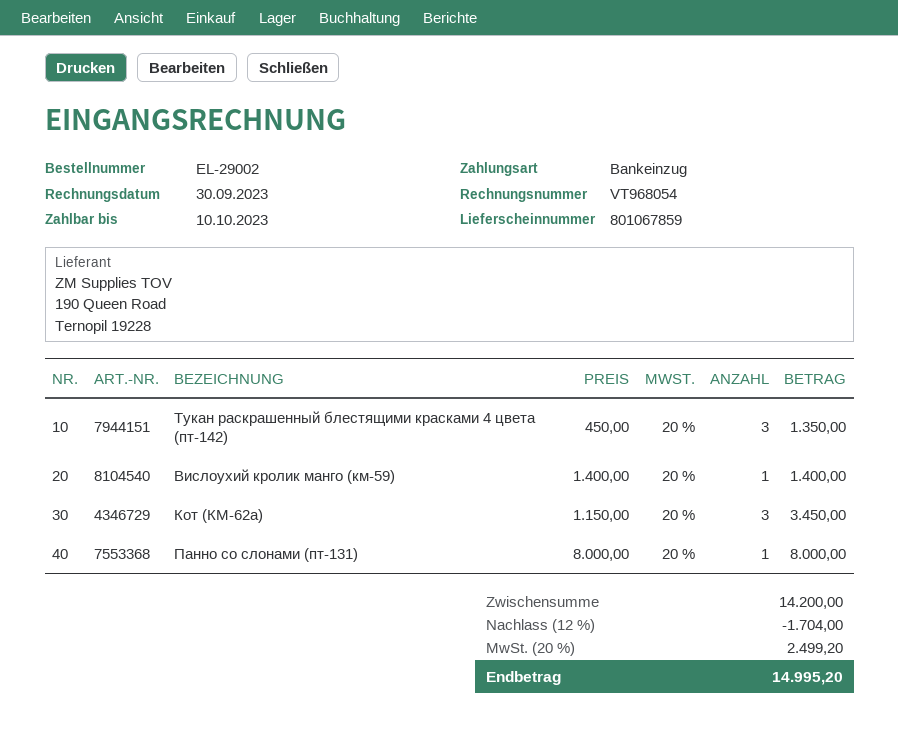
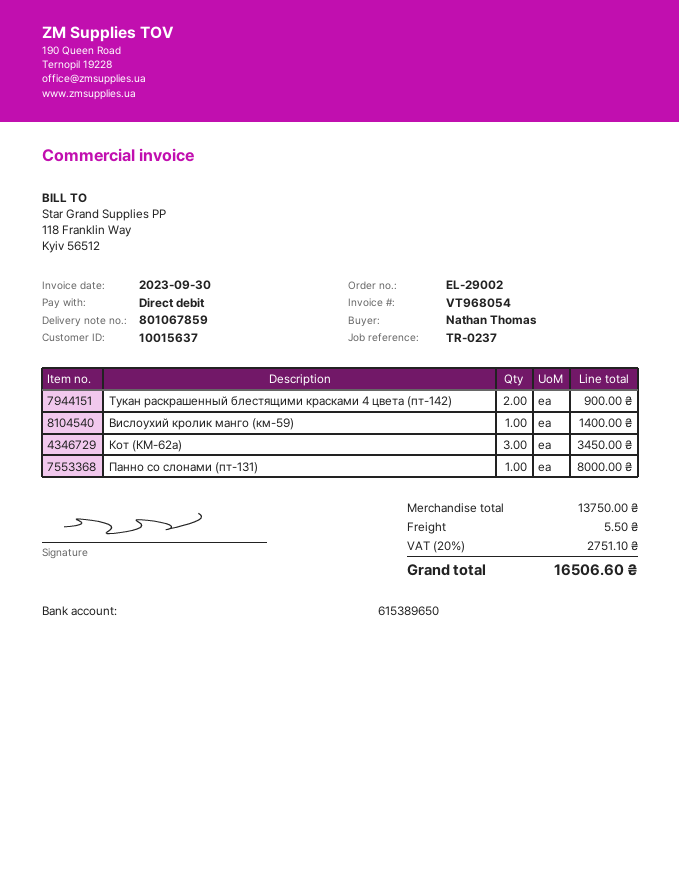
Тукан раскрашенный блестящими красками 4 цвета (пт-142): 3 for 1350.00 -> 2 for 900.00
subtotal: 14200.00 -> 13750.00
discount: 12% = 1704.00 -> none
shipping: none -> 5.50
tax: 20% = 2499.20 -> 20% = 2751.10
total: 14995.20 -> 16506.60

